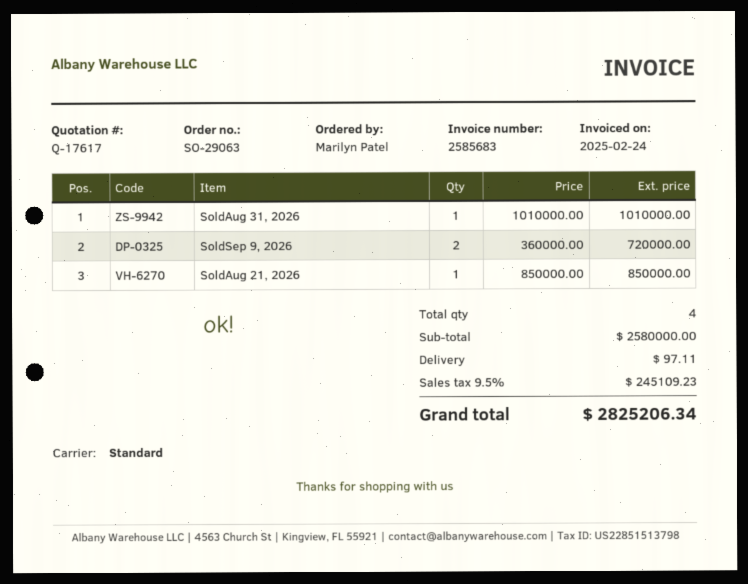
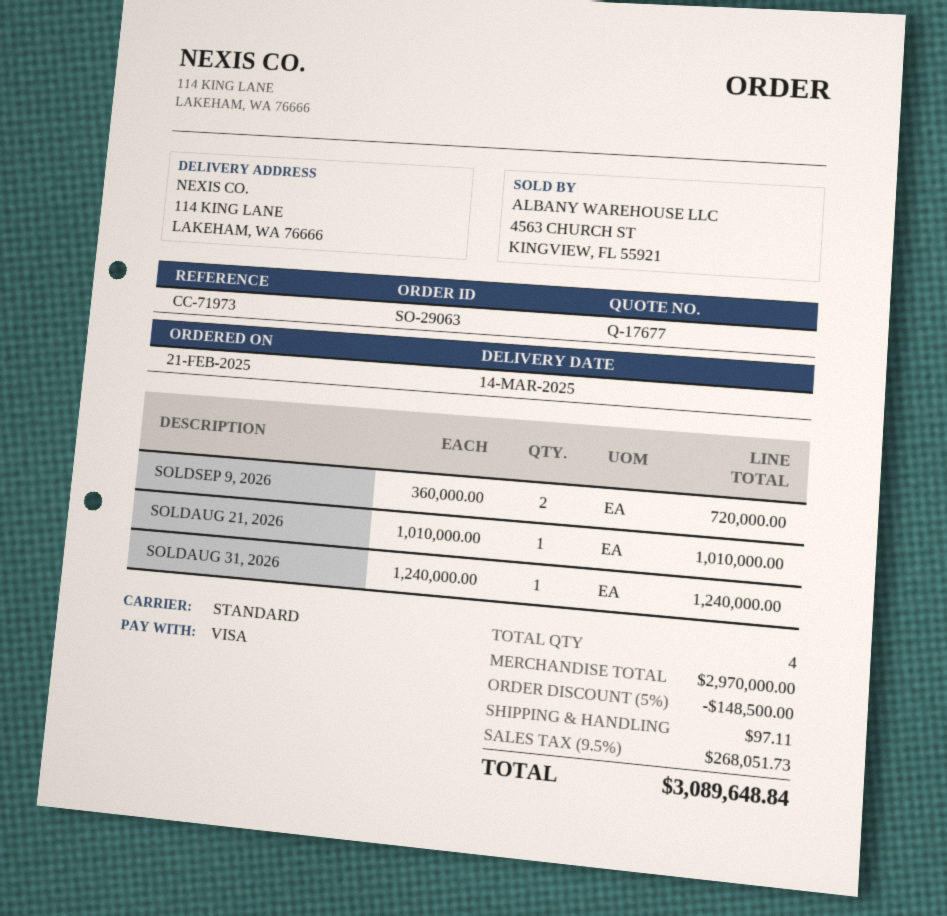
quote number: Q-17617 -> Q-17677
SoldAug 31, 2026: 1 x 1010000.00 = 1010000.00 -> 1 x 1240000.00 = 1240000.00
SoldAug 21, 2026: 1 x 850000.00 = 850000.00 -> 1 x 1010000.00 = 1010000.00
subtotal: 2580000.00 -> 2970000.00
discount: none -> 5% = 148500.00
tax: 9.5% = 245109.23 -> 9.5% = 268051.73
total: 2825206.34 -> 3089648.84

